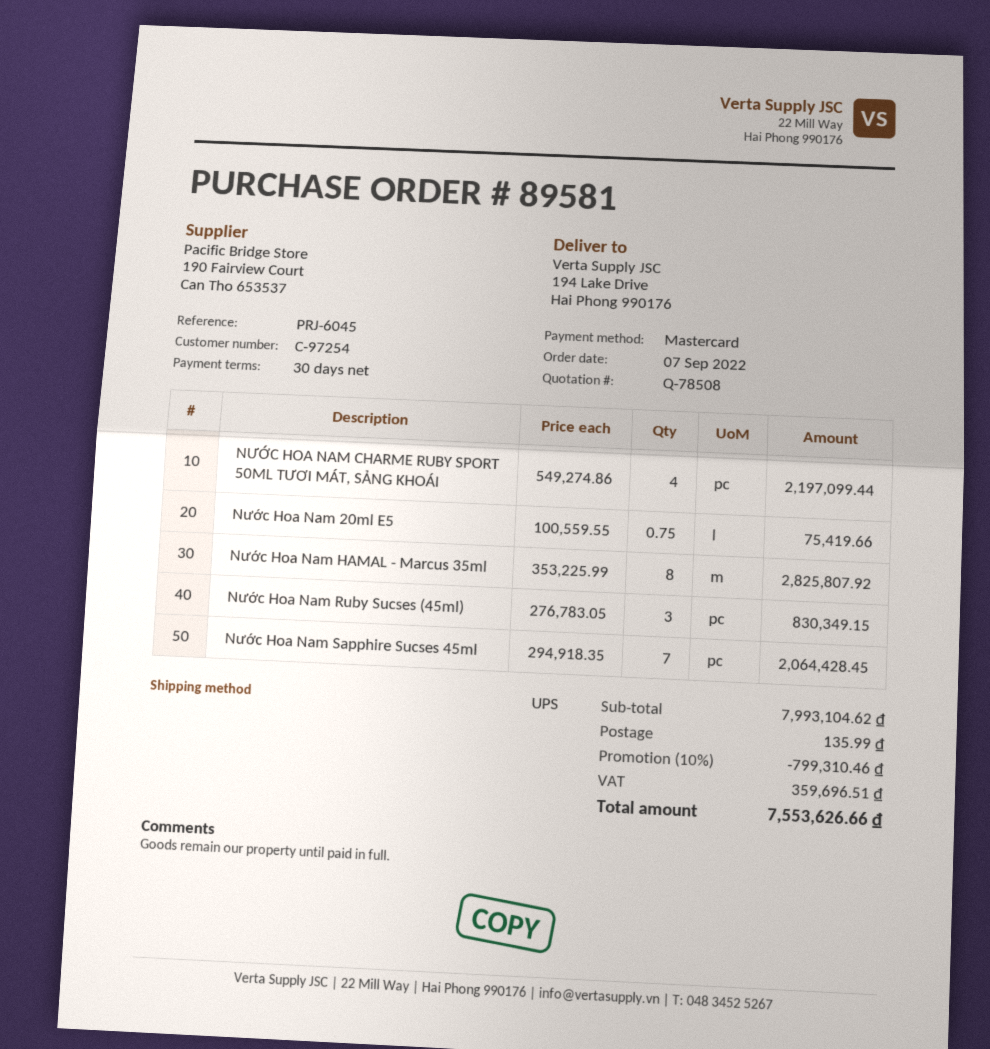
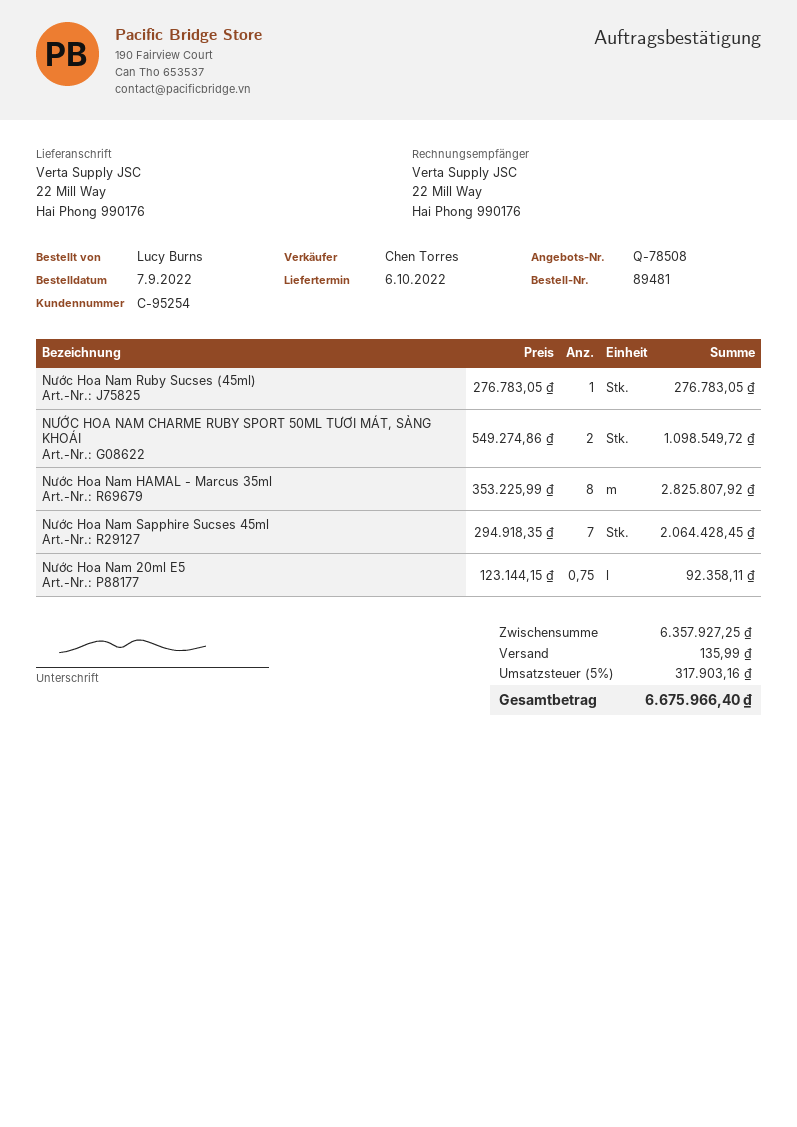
order number: 89581 -> 89481
customer number: C-97254 -> C-95254
ship to: 194 Lake Drive, Hai Phong 990176 -> 22 Mill Way, Hai Phong 990176
NƯỚC HOA NAM CHARME RUBY SPORT 50ML TƯƠI MÁT, SẢNG KHOÁI: 4 x 549274.86 = 2197099.44 -> 2 x 549274.86 = 1098549.72
Nước Hoa Nam 20ml E5: 0.75 x 100559.55 = 75419.66 -> 0.75 x 123144.15 = 92358.11
Nước Hoa Nam Ruby Sucses (45ml): 3 x 276783.05 = 830349.15 -> 1 x 276783.05 = 276783.05
subtotal: 7993104.62 -> 6357927.25
discount: 10% = 799310.46 -> none
tax: 359696.51 -> 317903.16
total: 7553626.66 -> 6675966.40

